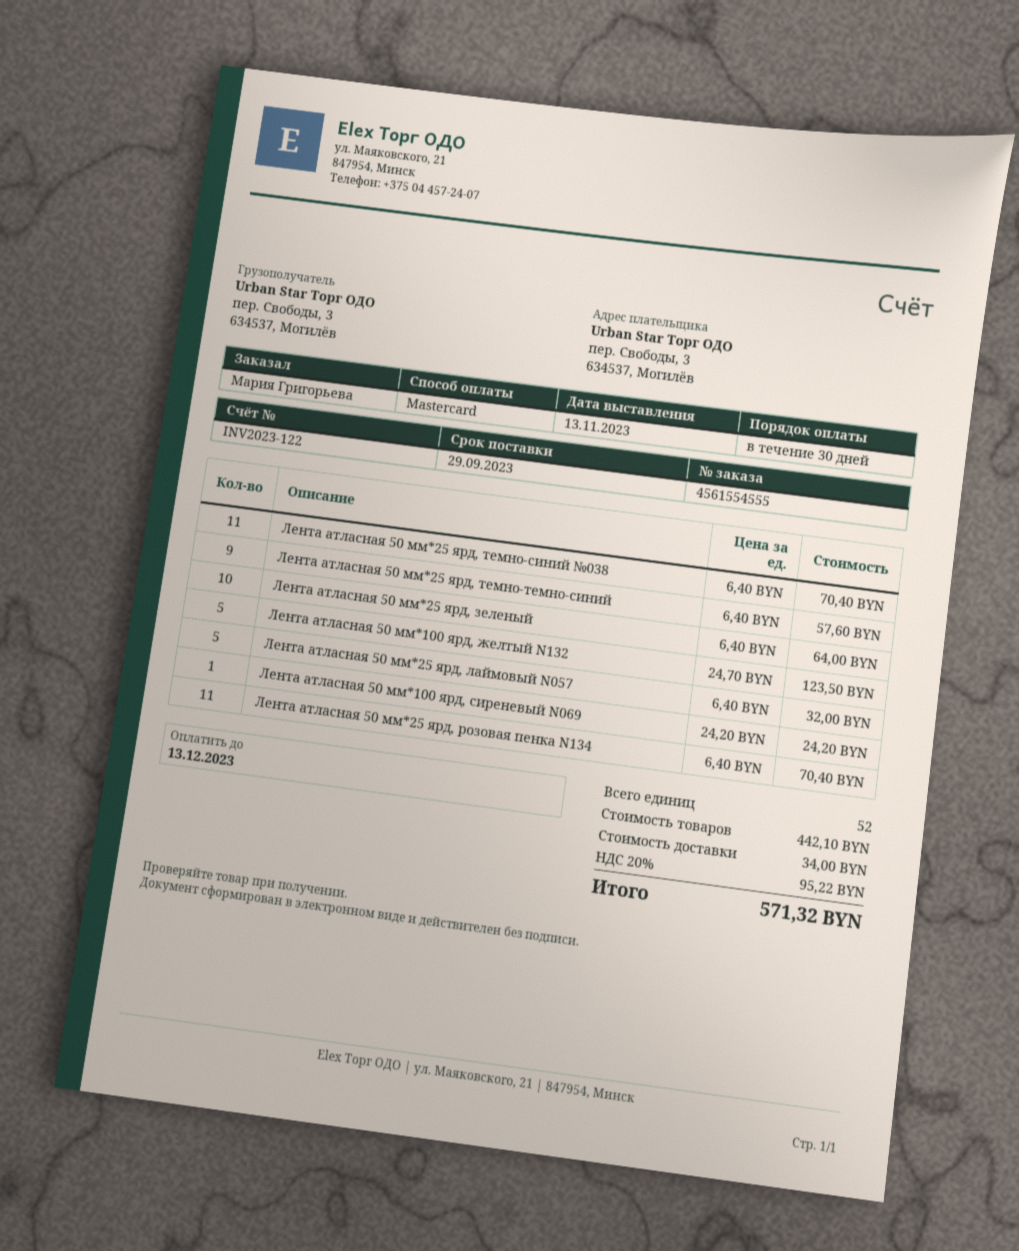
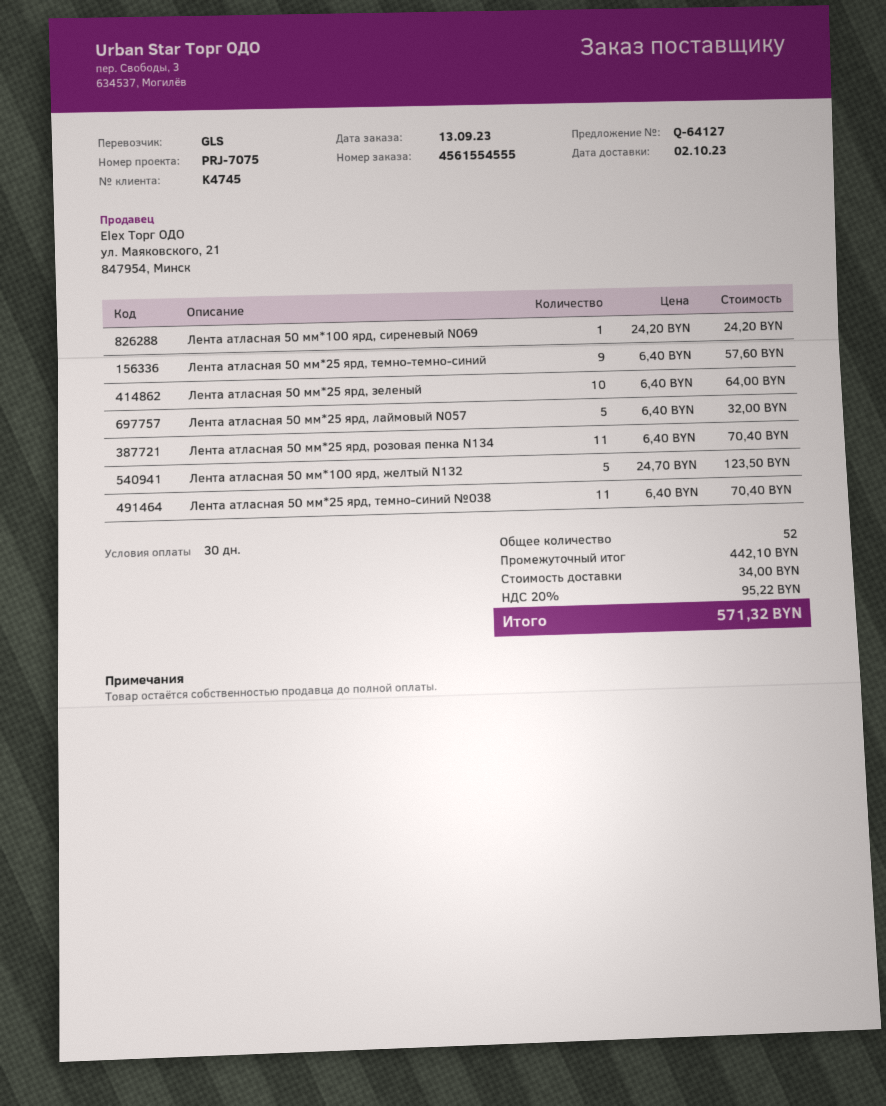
delivery date: 2023-09-29 -> 2023-10-02

